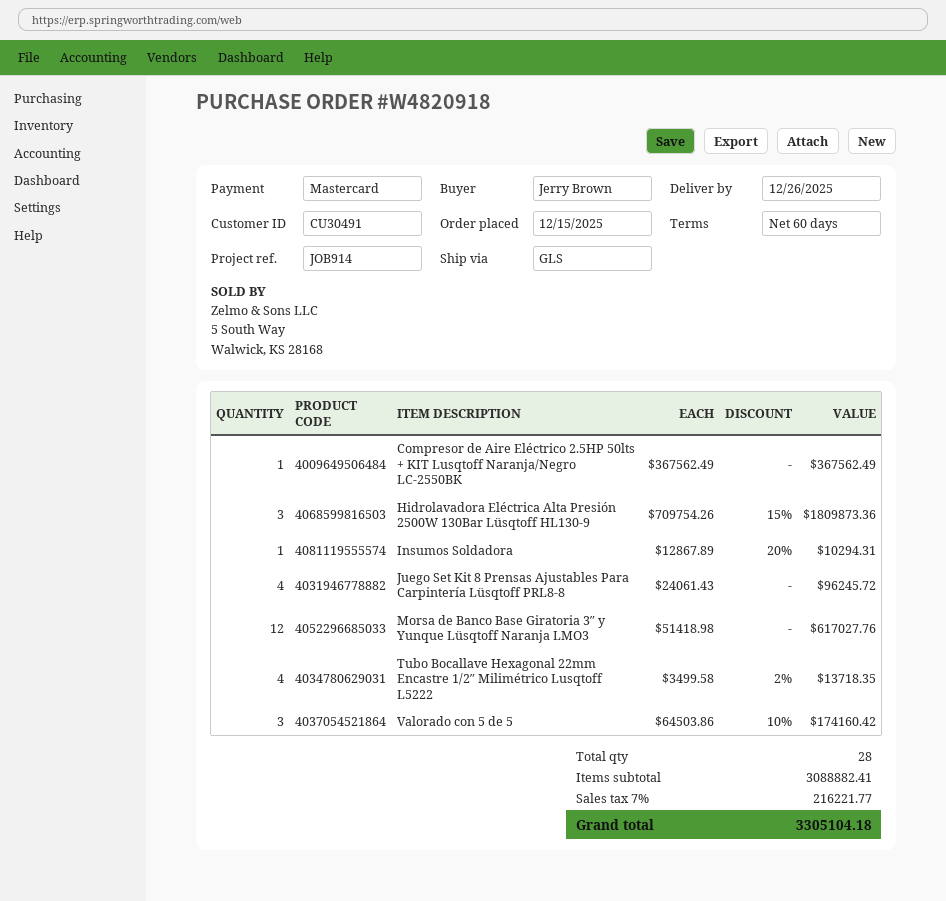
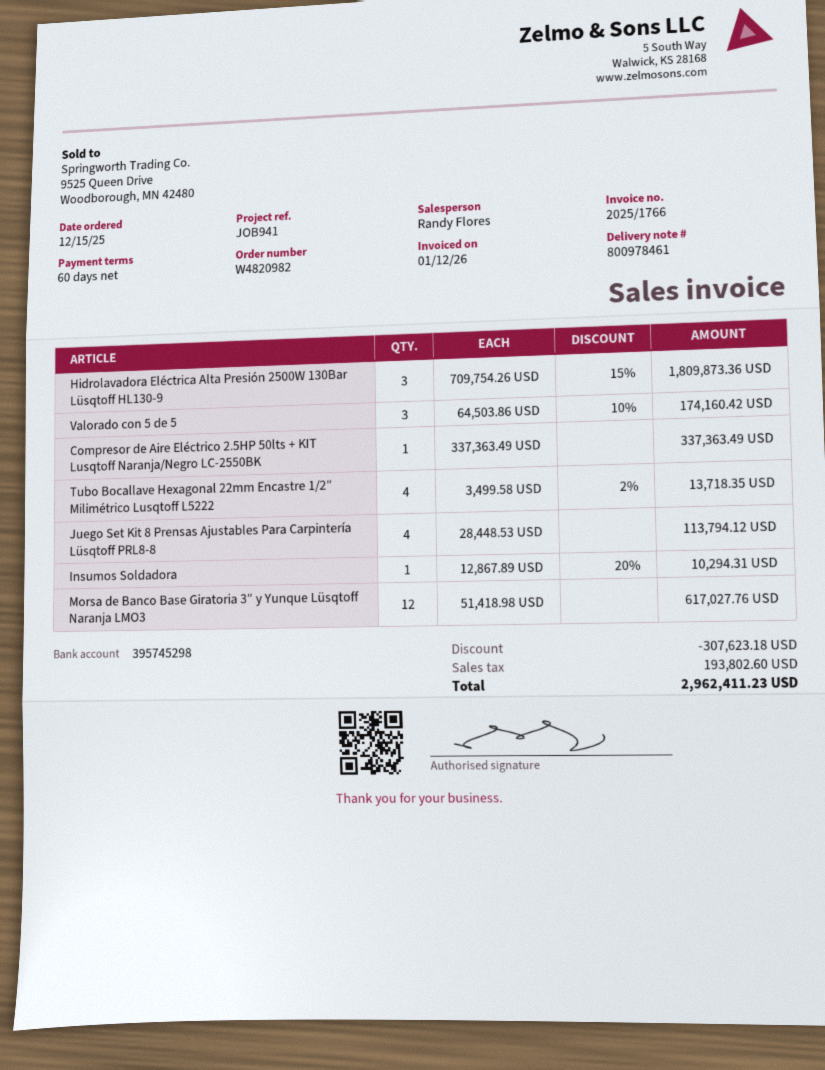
order number: W4820918 -> W4820982
reference: JOB914 -> JOB941
Compresor de Aire Eléctrico 2.5HP 50lts + KIT Lusqtoff Naranja/Negro LC-2550BK: 1 x 367562.49 = 367562.49 -> 1 x 337363.49 = 337363.49
Juego Set Kit 8 Prensas Ajustables Para Carpintería Lüsqtoff PRL8-8: 4 x 24061.43 = 96245.72 -> 4 x 28448.53 = 113794.12
discount: none -> 307623.18
tax: 216221.77 -> 193802.60
total: 3305104.18 -> 2962411.23

